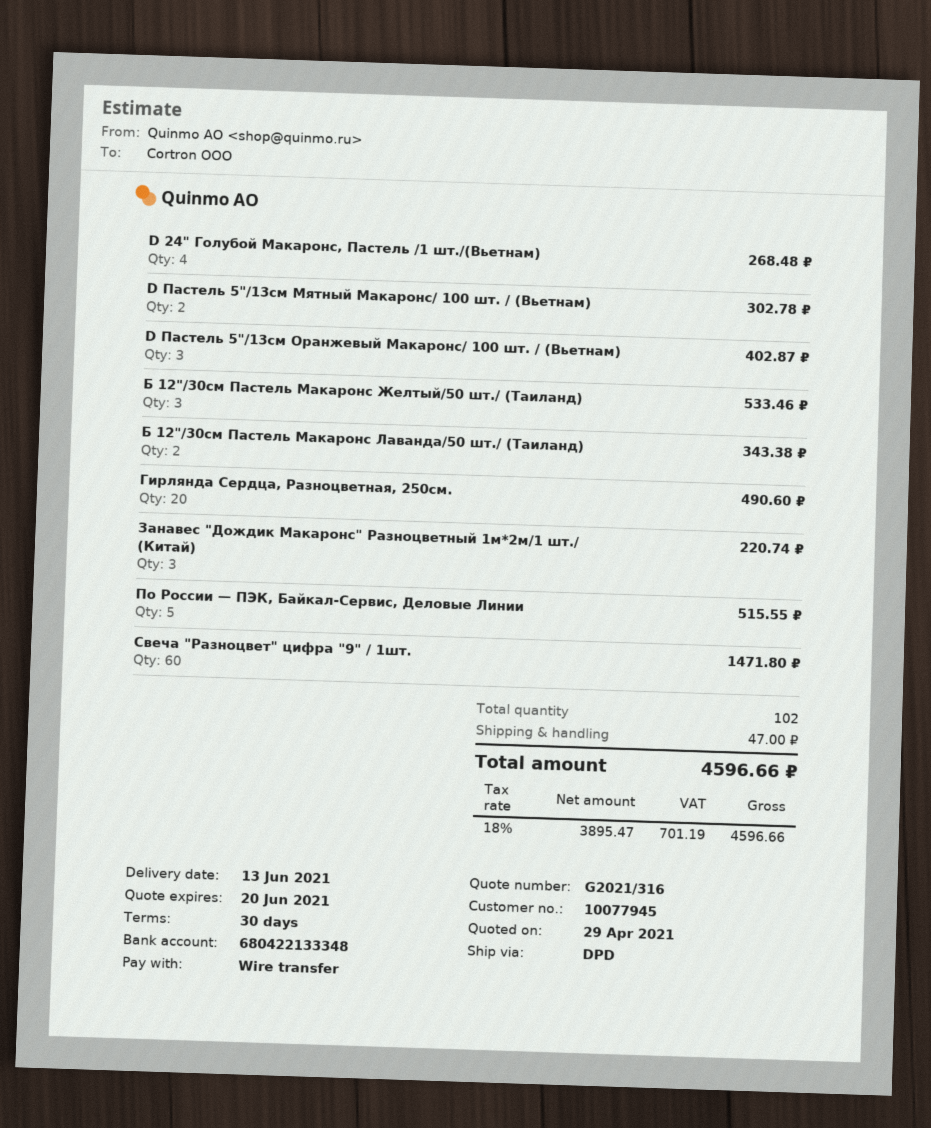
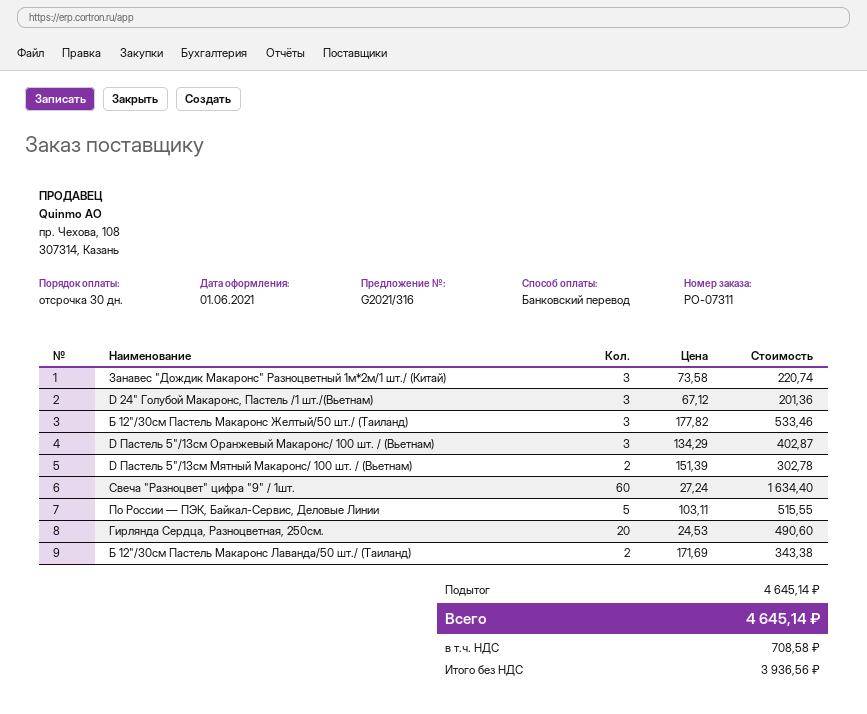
D 24" Голубой Макаронс, Пастель /1 шт./(Вьетнам): 4 for 268.48 -> 3 for 201.36
Свеча "Разноцвет" цифра "9" / 1шт.: 60 for 1471.80 -> 60 for 1634.40
shipping: 47.00 -> none
net: 3895.47 -> 3936.56
tax: 701.19 -> 708.58
total: 4596.66 -> 4645.14

